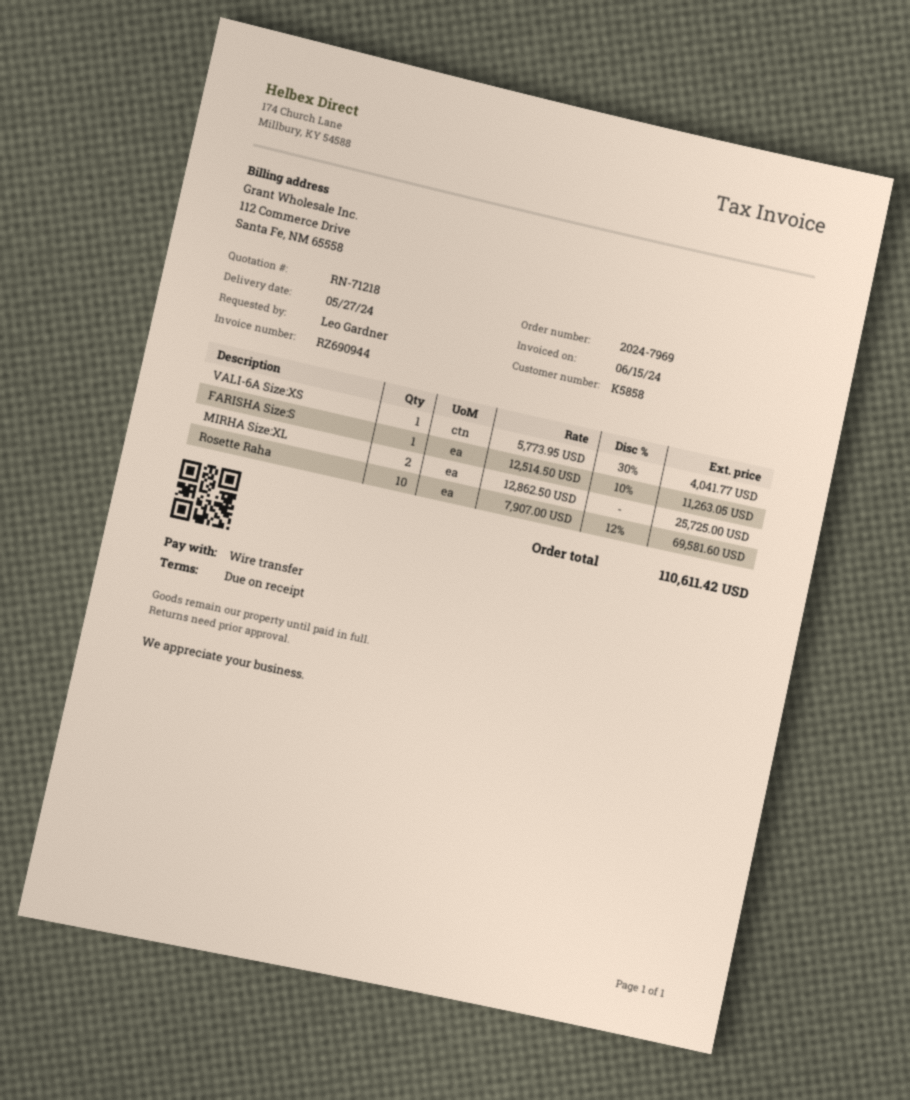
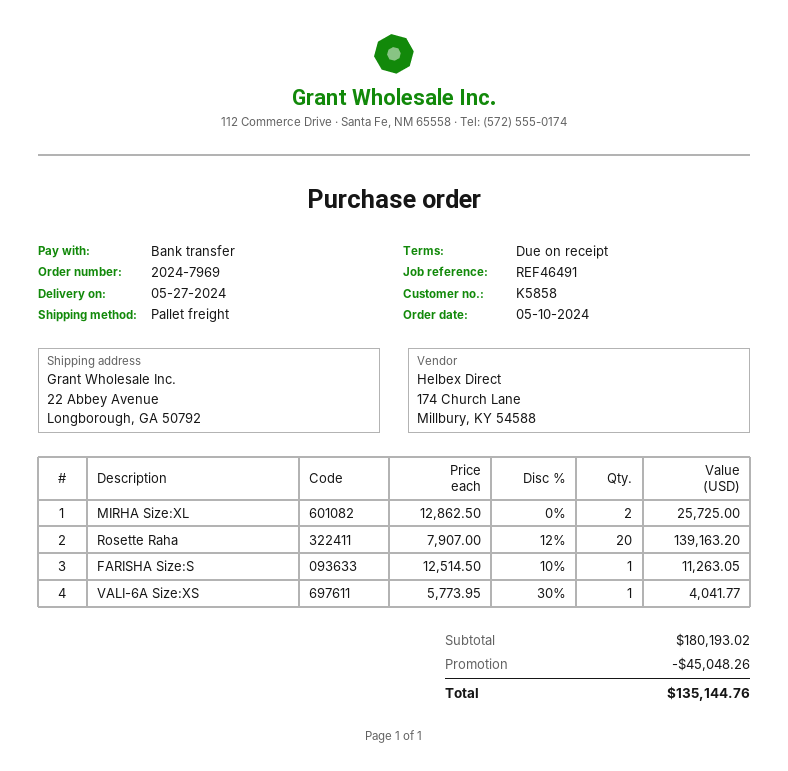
Rosette Raha: 10 x 7907.00 - 12% = 69581.60 -> 20 x 7907.00 - 12% = 139163.20
discount: none -> 45048.26
total: 110611.42 -> 135144.76

